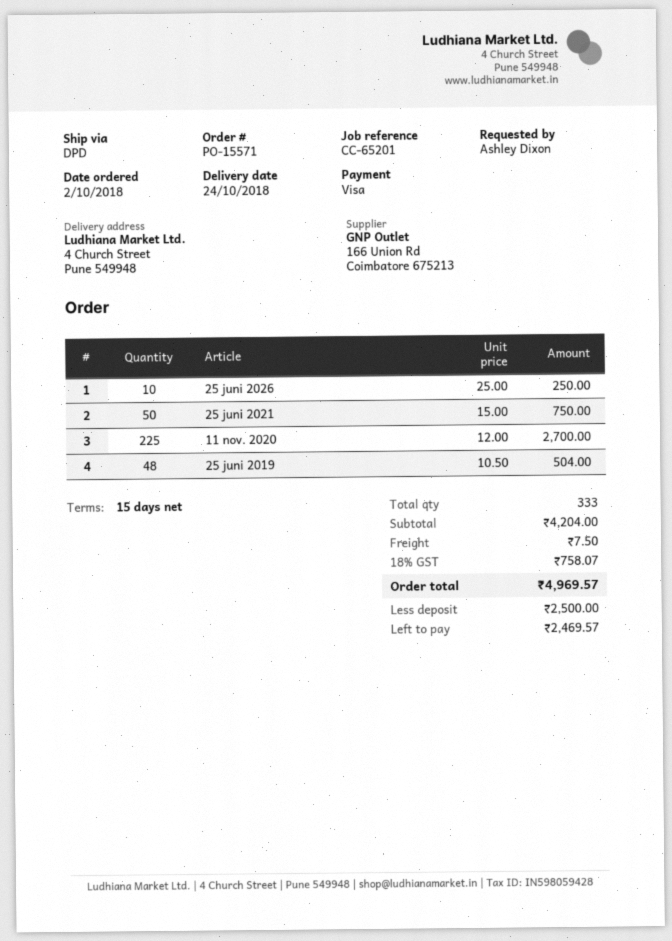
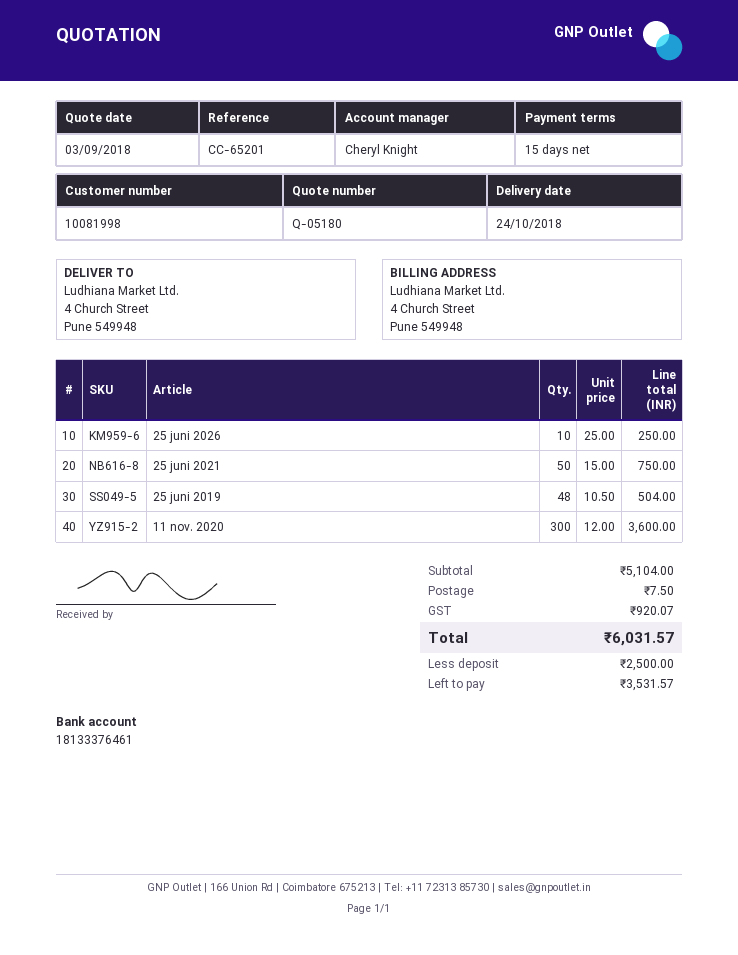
11 nov. 2020: 225 x 12.00 = 2700.00 -> 300 x 12.00 = 3600.00
subtotal: 4204.00 -> 5104.00
tax: 758.07 -> 920.07
total: 4969.57 -> 6031.57
balance: 2469.57 -> 3531.57

